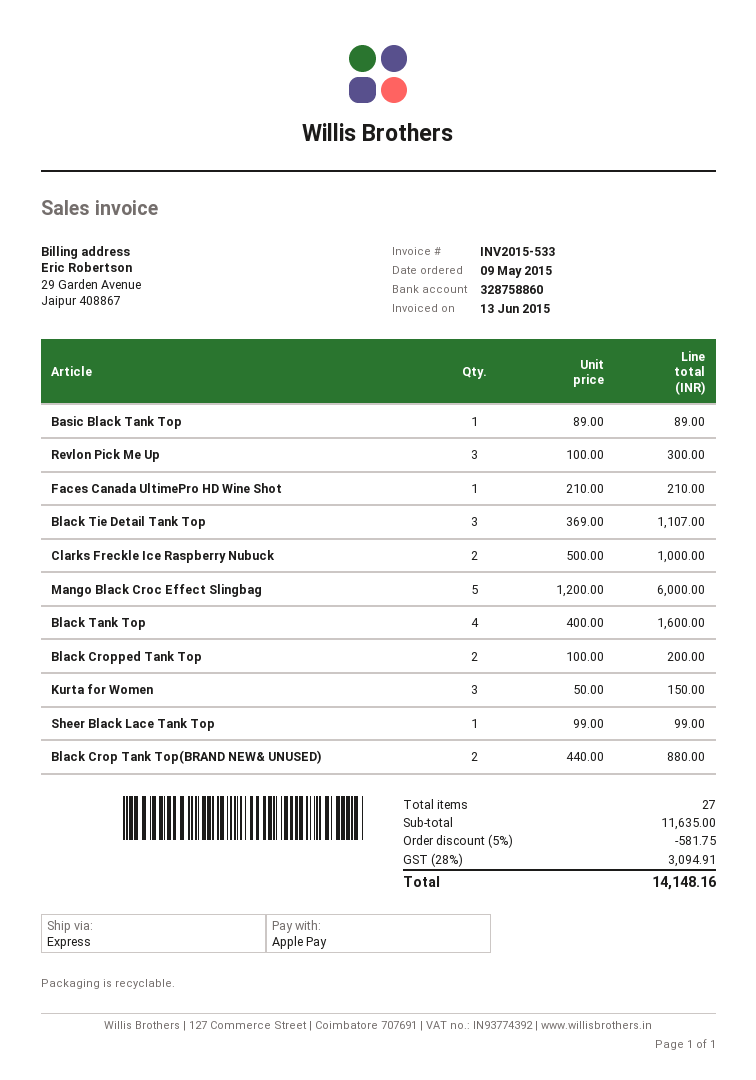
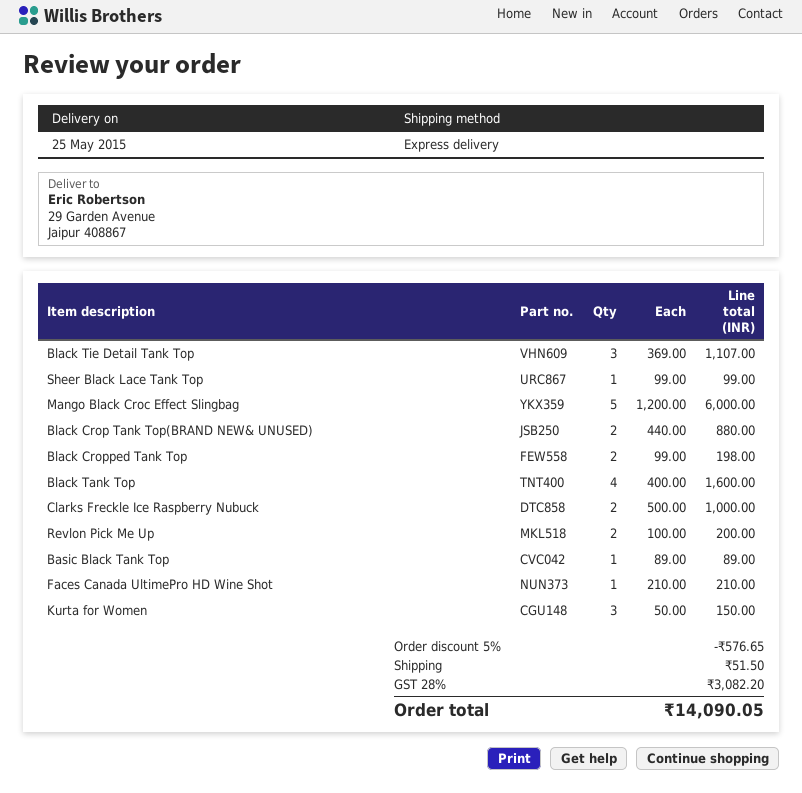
Revlon Pick Me Up: 3 x 100.00 = 300.00 -> 2 x 100.00 = 200.00
Black Cropped Tank Top: 2 x 100.00 = 200.00 -> 2 x 99.00 = 198.00
discount: 5% = 581.75 -> 5% = 576.65
shipping: none -> 51.50
tax: 28% = 3094.91 -> 28% = 3082.20
total: 14148.16 -> 14090.05

